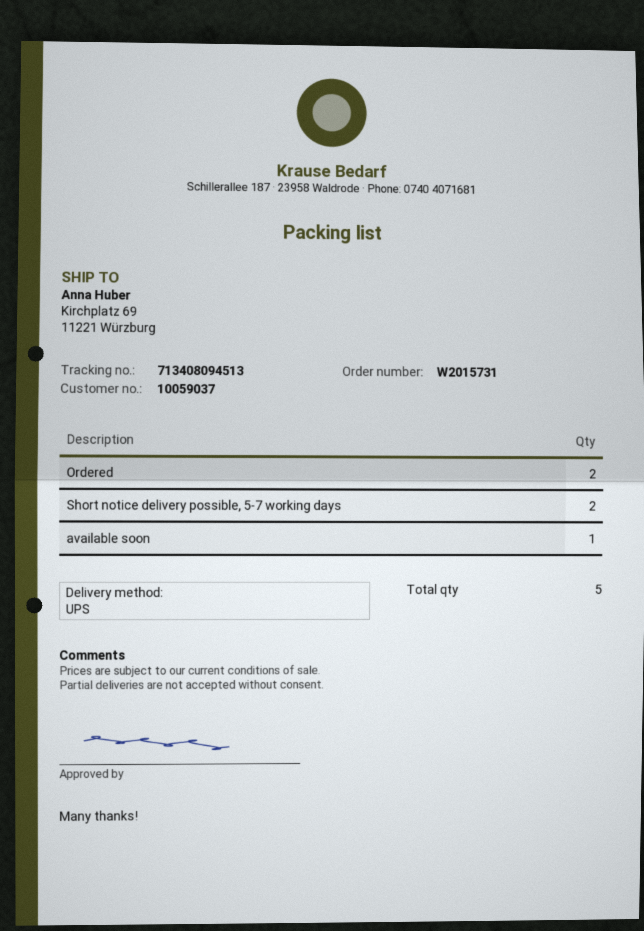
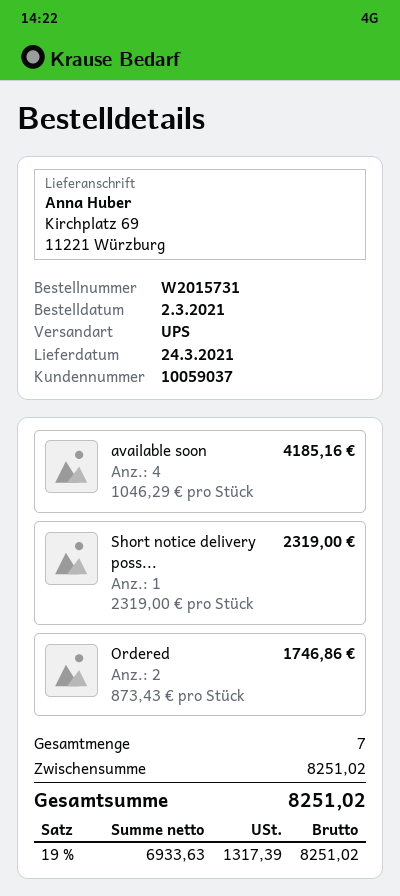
Short notice delivery possible, 5-7 working days: 2 -> 1
available soon: 1 -> 4
total quantity: 5 -> 7

